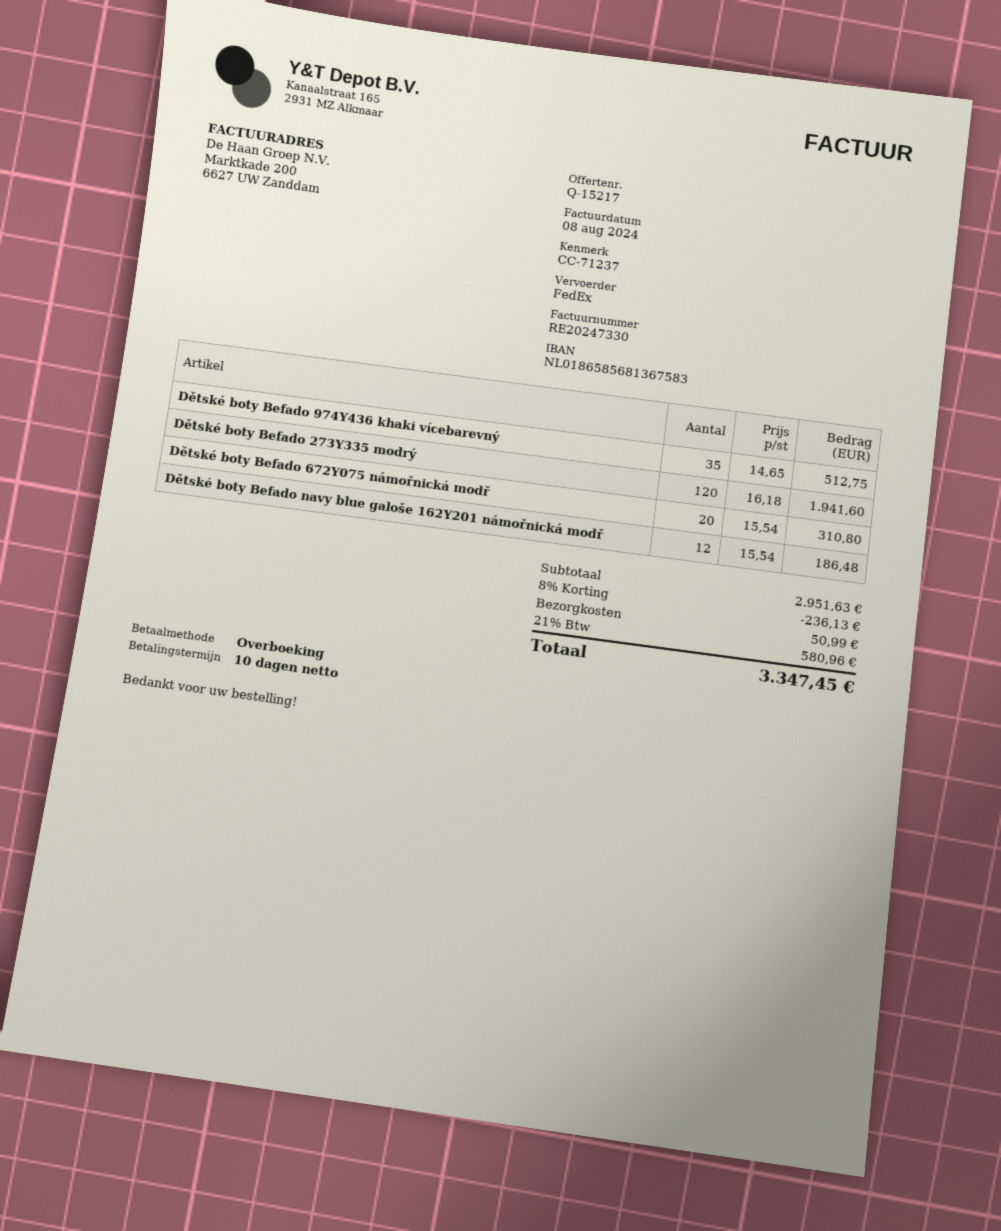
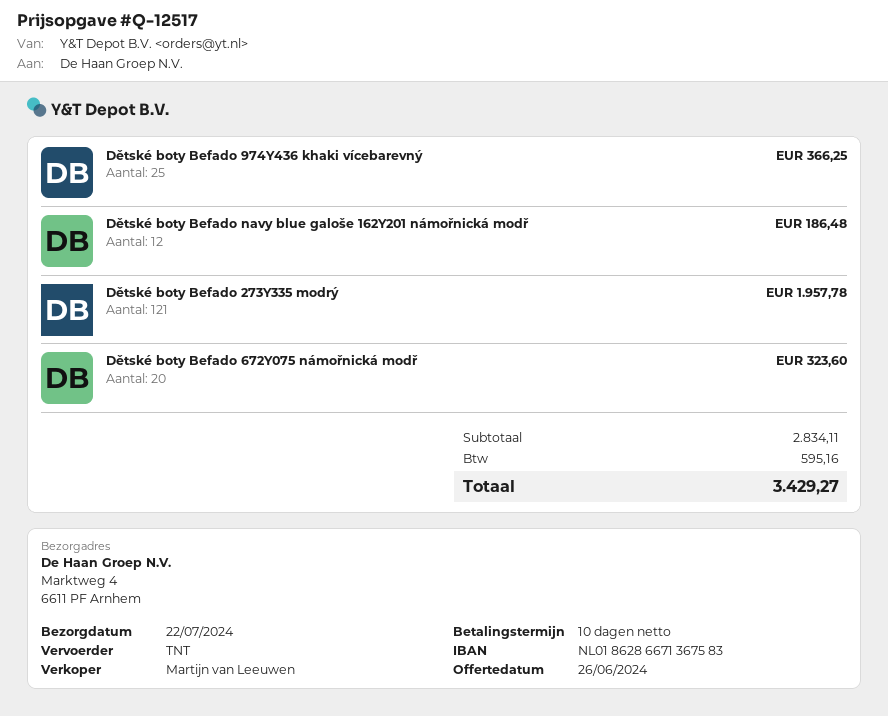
quote number: Q-15217 -> Q-12517
bank account: NL0186585681367583 -> NL0186286671367583
shipping method: FedEx -> TNT
Dětské boty Befado 974Y436 khaki vícebarevný: 35 for 512.75 -> 25 for 366.25
Dětské boty Befado 273Y335 modrý: 120 for 1941.60 -> 121 for 1957.78
Dětské boty Befado 672Y075 námořnická modř: 20 for 310.80 -> 20 for 323.60
subtotal: 2951.63 -> 2834.11
discount: 8% = 236.13 -> none
shipping: 50.99 -> none
tax: 580.96 -> 595.16
total: 3347.45 -> 3429.27

